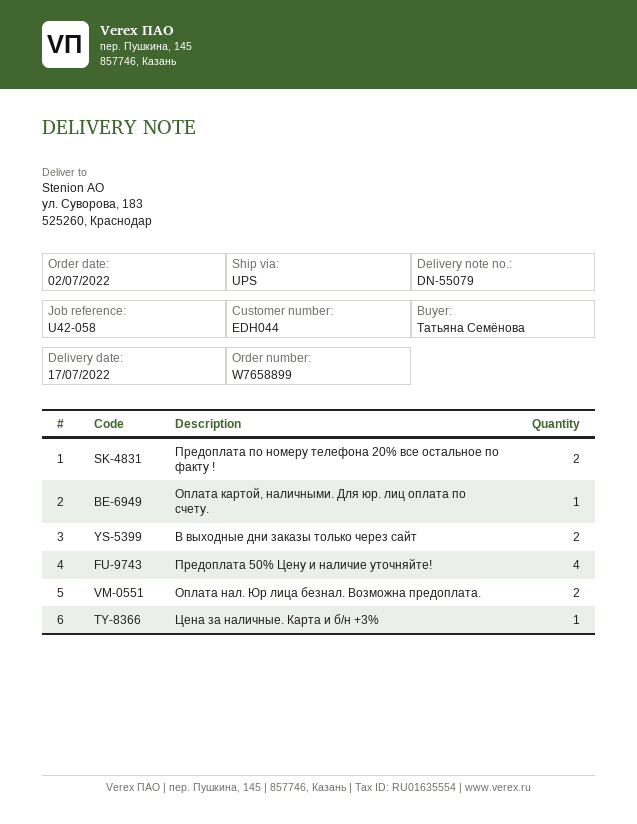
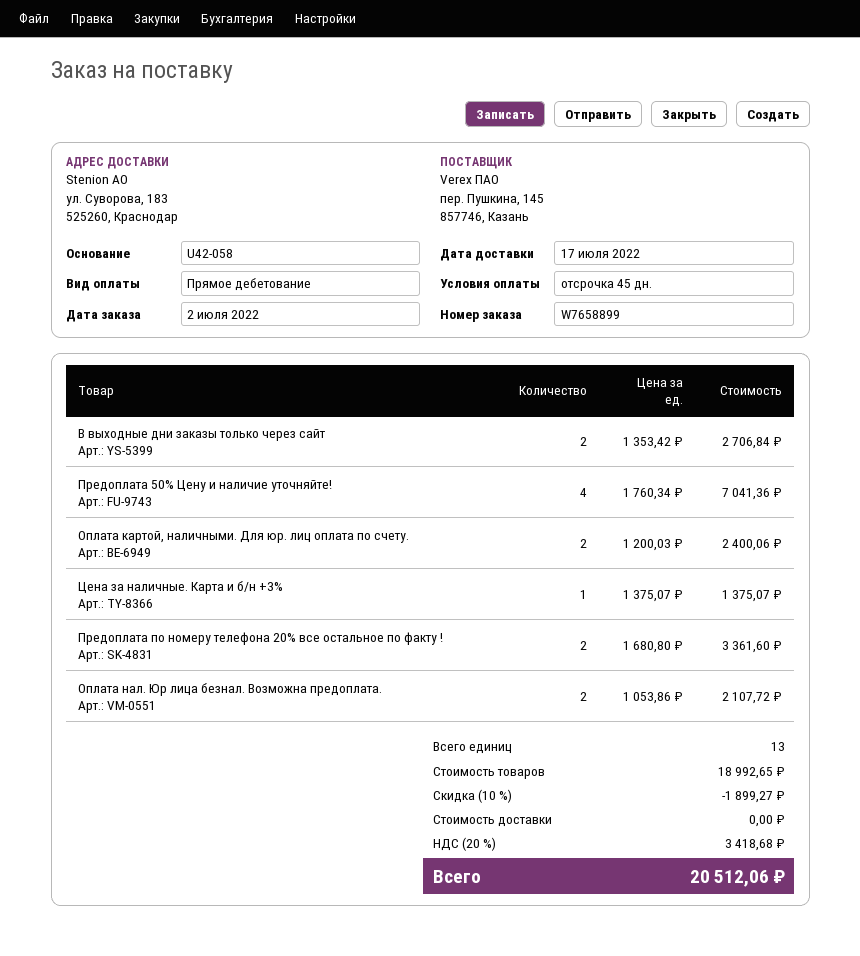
Оплата картой, наличными. Для юр. лиц оплата по счету.: 1 -> 2

